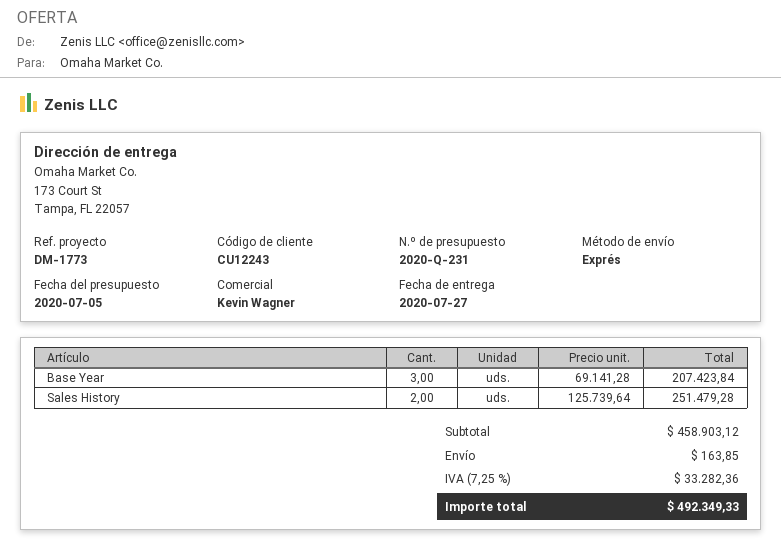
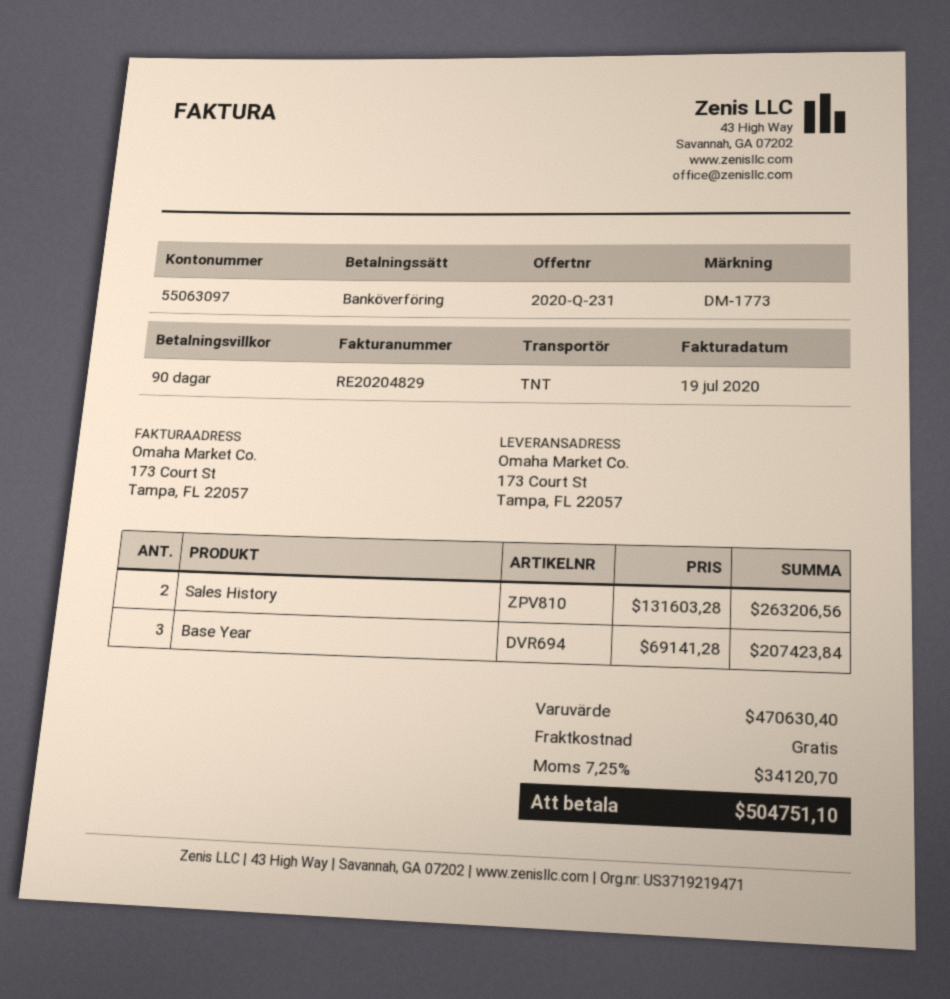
shipping method: express -> TNT
Sales History: 2 x 125739.64 = 251479.28 -> 2 x 131603.28 = 263206.56
subtotal: 458903.12 -> 470630.40
shipping: 163.85 -> 0.00
tax: 7.25% = 33282.36 -> 7.25% = 34120.70
total: 492349.33 -> 504751.10

